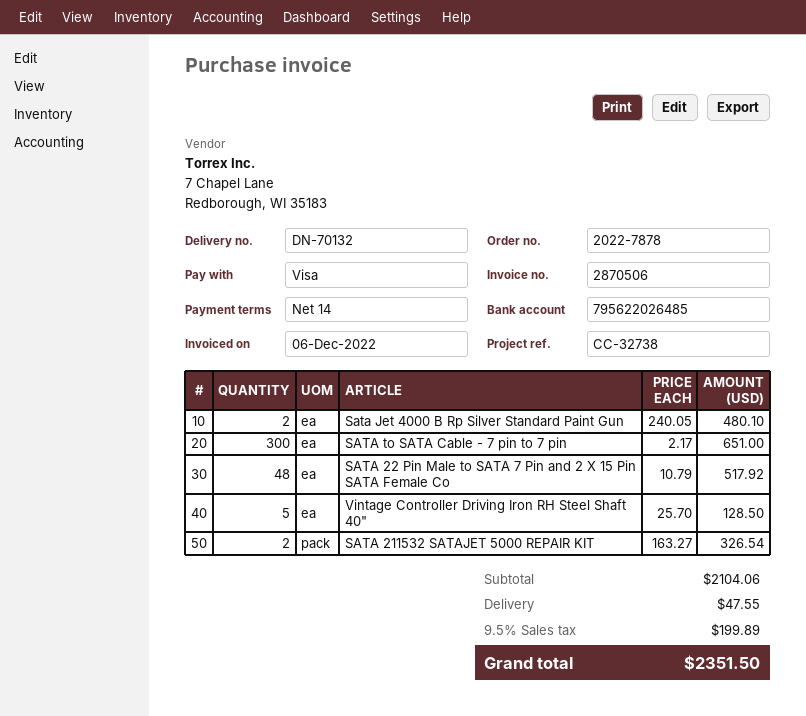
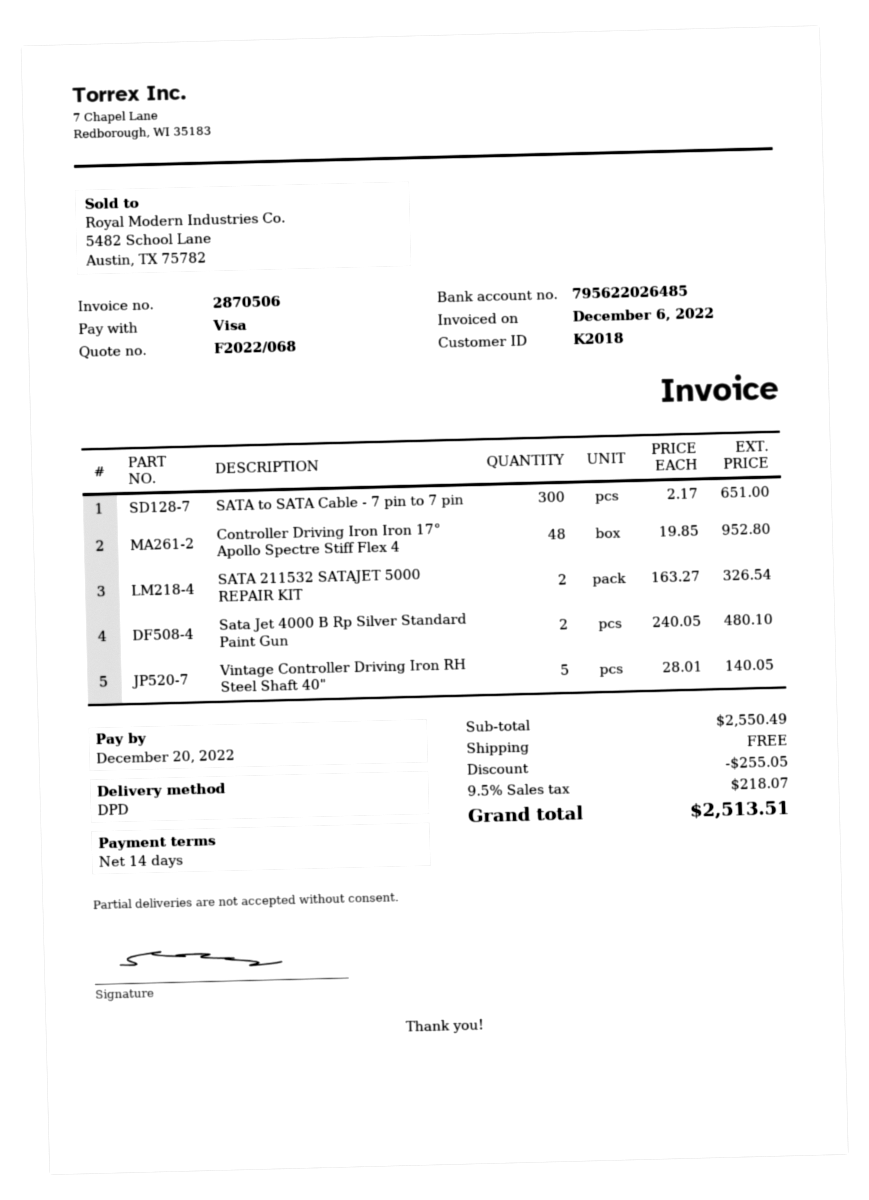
SATA 22 Pin Male to SATA 7 Pin and 2 X 15 Pin SATA Female Co: 48 x 10.79 = 517.92 -> none
Vintage Controller Driving Iron RH Steel Shaft 40": 5 x 25.70 = 128.50 -> 5 x 28.01 = 140.05
Controller Driving Iron Iron 17° Apollo Spectre Stiff Flex 4: none -> 48 x 19.85 = 952.80
subtotal: 2104.06 -> 2550.49
discount: none -> 255.05
shipping: 47.55 -> 0.00
tax: 9.5% = 199.89 -> 9.5% = 218.07
total: 2351.50 -> 2513.51

